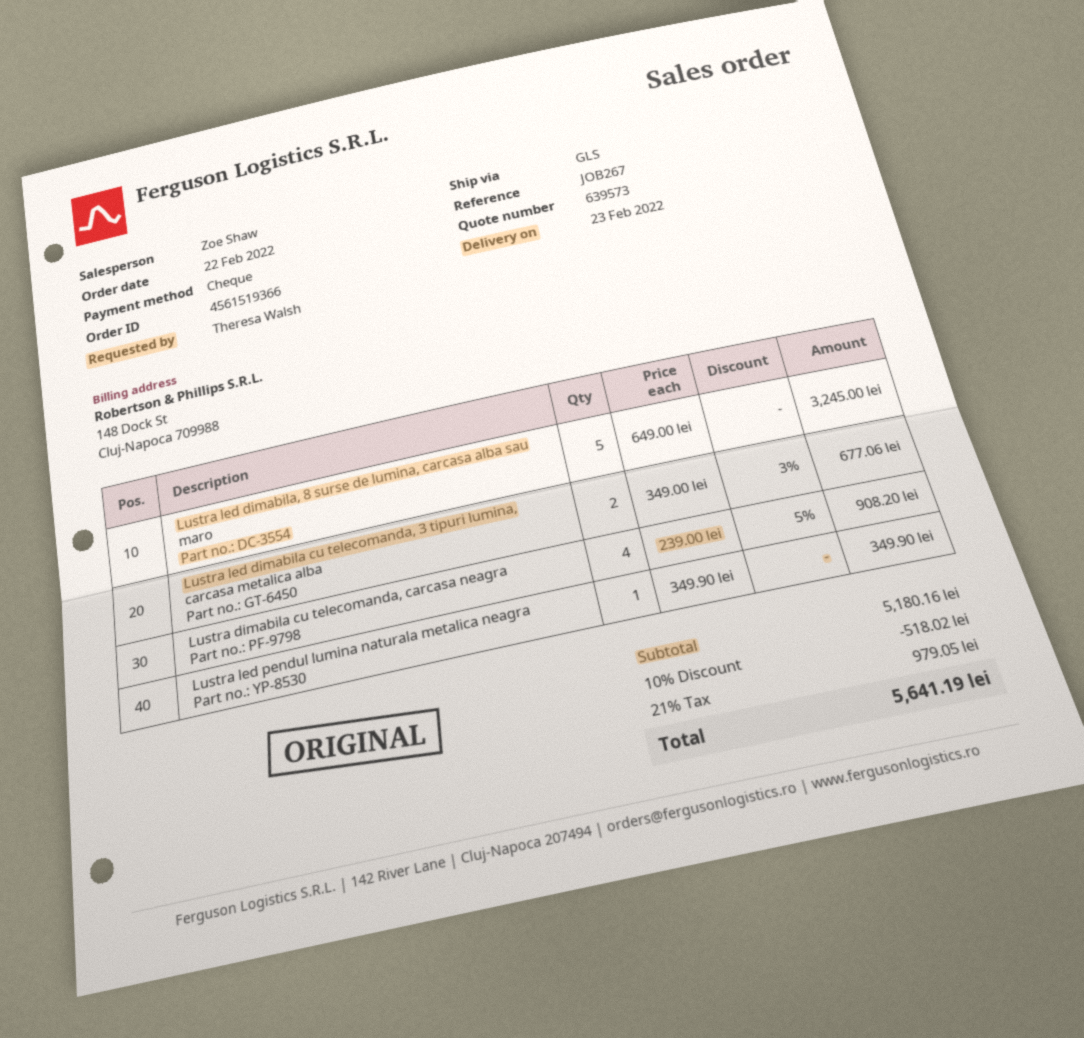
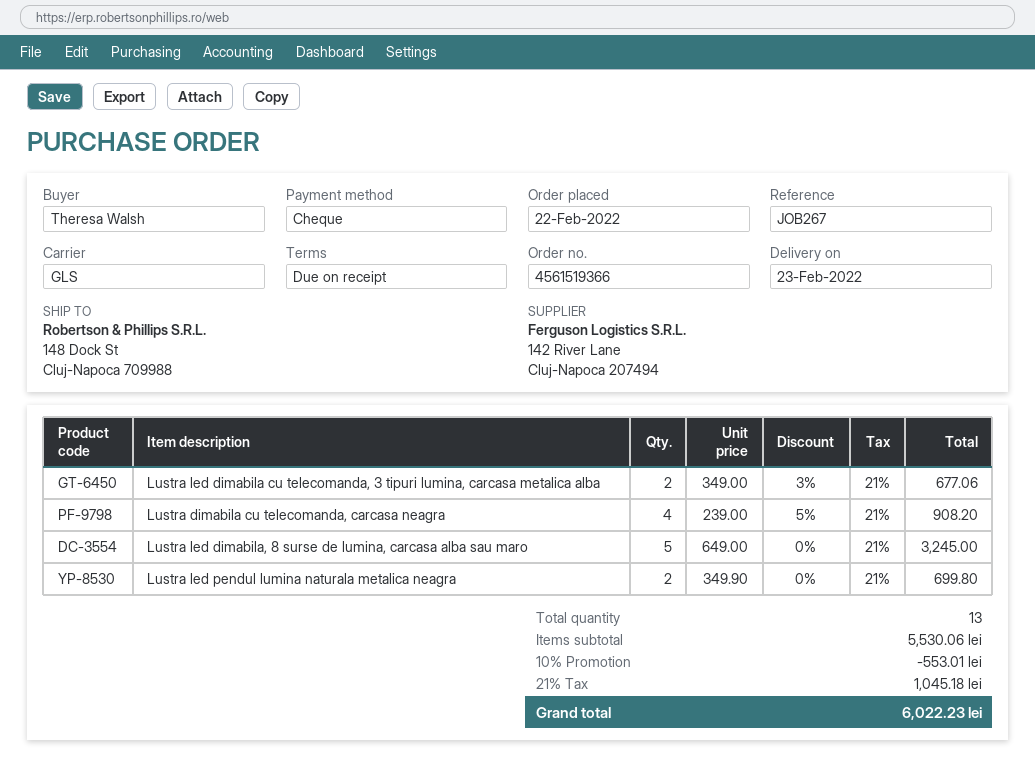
Lustra led pendul lumina naturala metalica neagra: 1 x 349.90 = 349.90 -> 2 x 349.90 = 699.80
subtotal: 5180.16 -> 5530.06
discount: 10% = 518.02 -> 10% = 553.01
tax: 21% = 979.05 -> 21% = 1045.18
total: 5641.19 -> 6022.23

